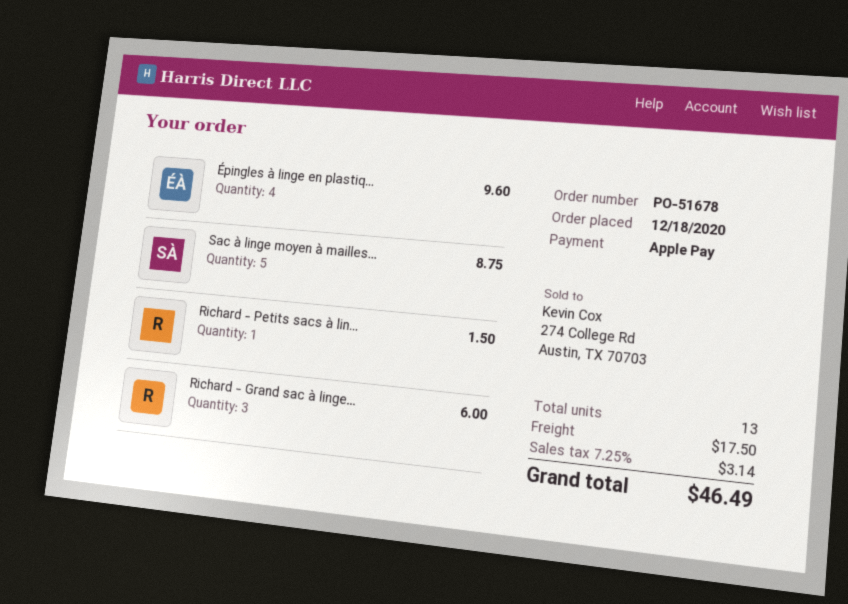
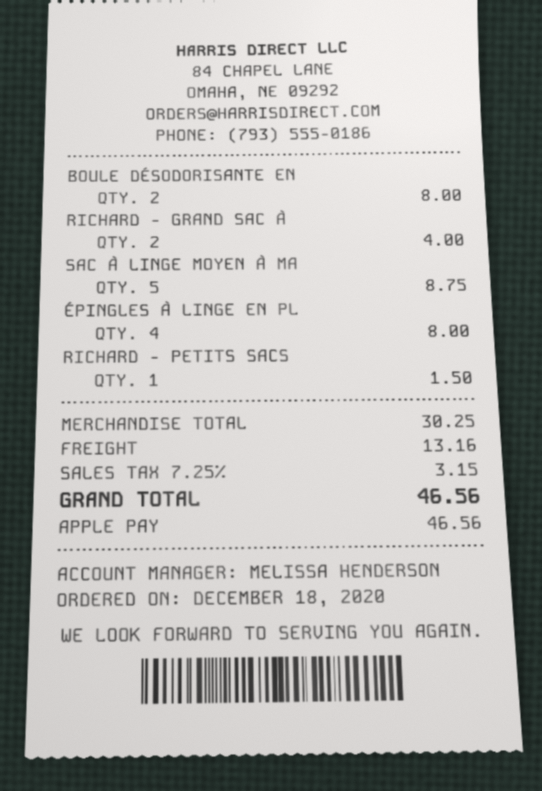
Épingles à linge en plastiq...: 4 for 9.60 -> 4 for 8.00
Richard - Grand sac à linge...: 3 for 6.00 -> 2 for 4.00
BOULE DÉSODORISANTE EN: none -> 2 for 8.00
shipping: 17.50 -> 13.16
tax: 7.25% = 3.14 -> 7.25% = 3.15
total: 46.49 -> 46.56

